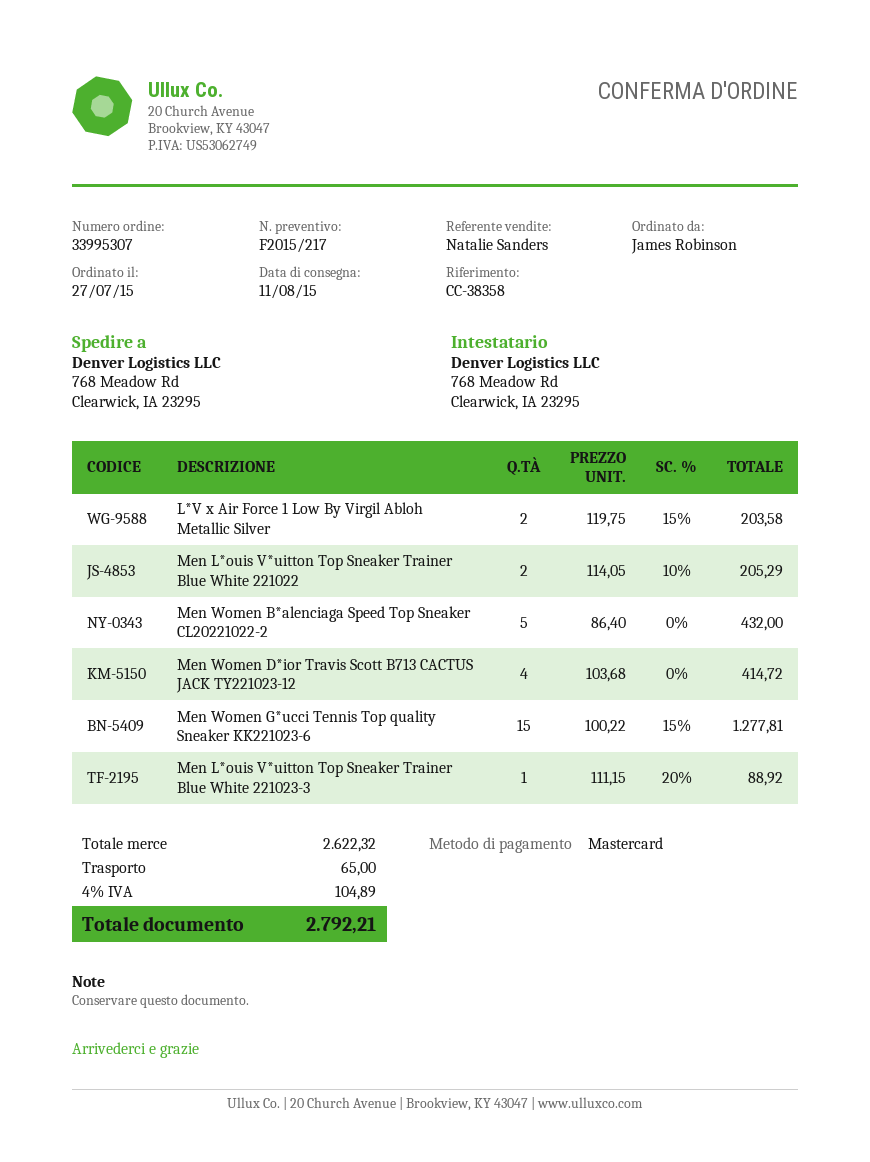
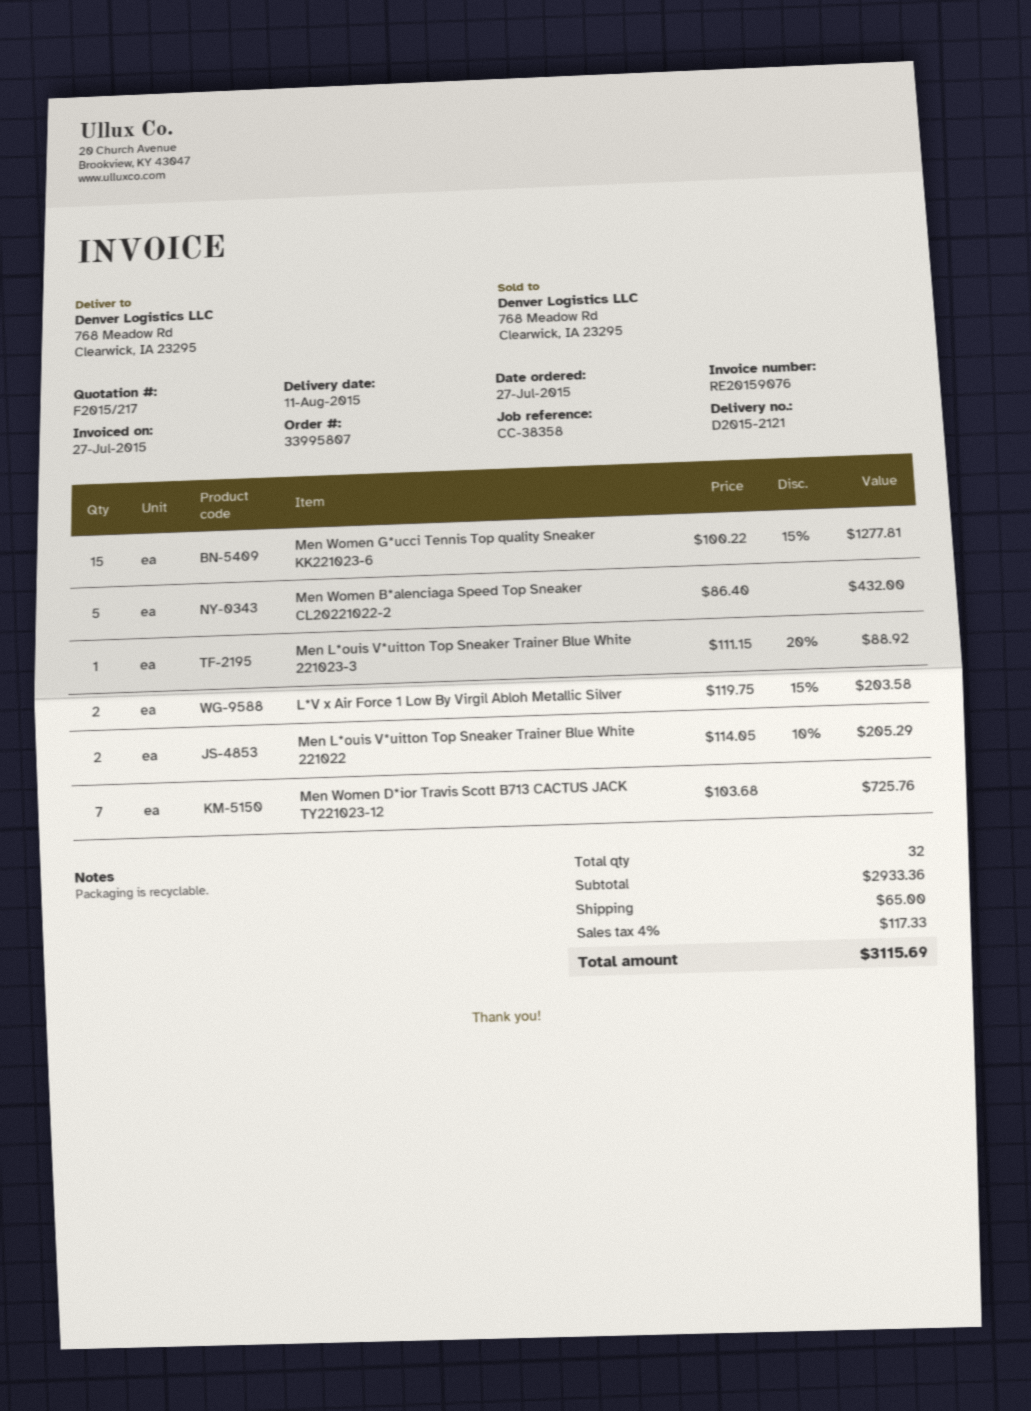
order number: 33995307 -> 33995807
Men Women D*ior Travis Scott B713 CACTUS JACK TY221023-12: 4 x 103.68 = 414.72 -> 7 x 103.68 = 725.76
subtotal: 2622.32 -> 2933.36
tax: 4% = 104.89 -> 4% = 117.33
total: 2792.21 -> 3115.69

